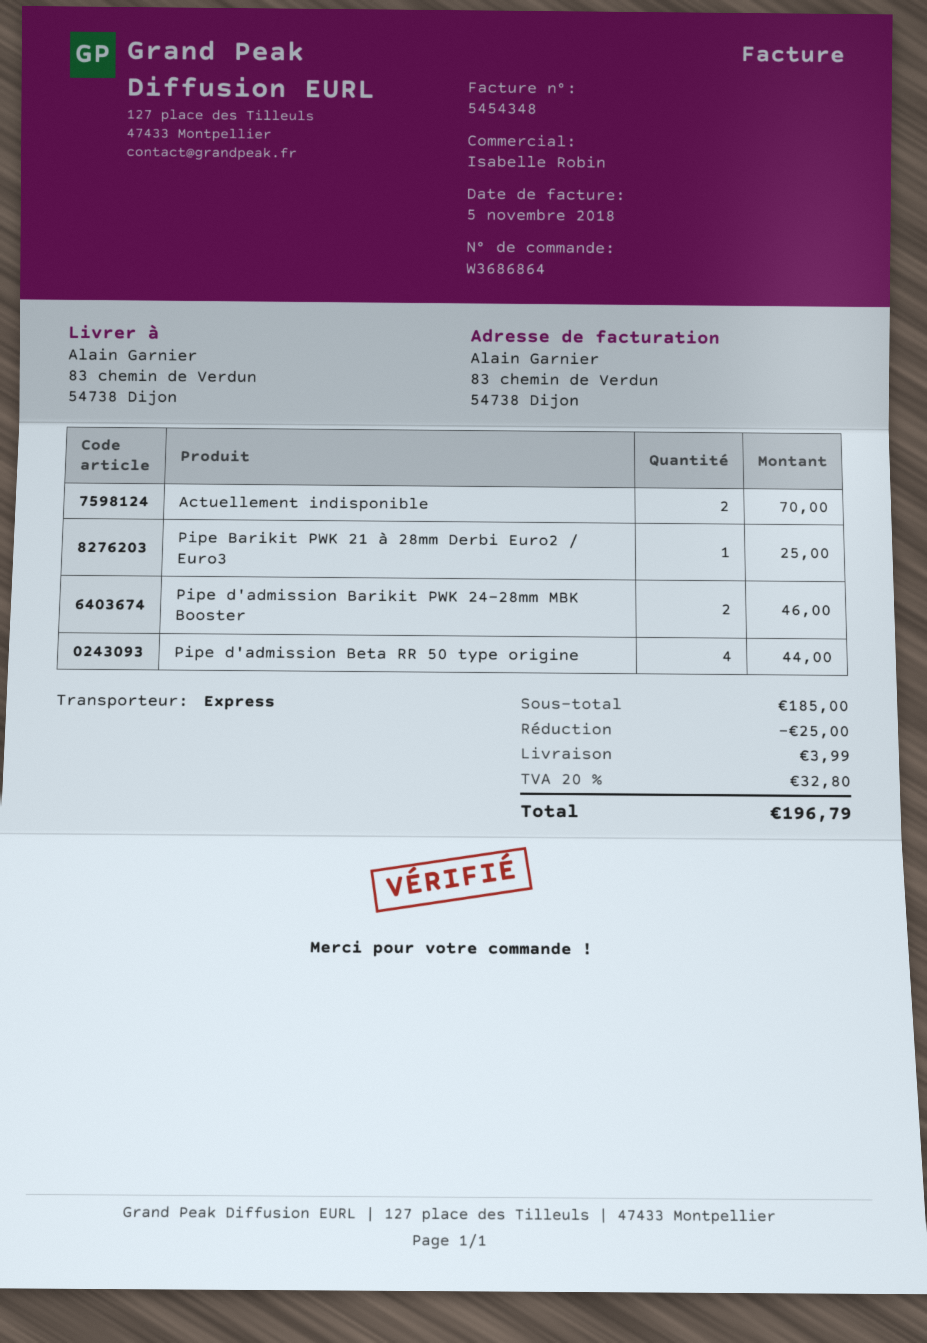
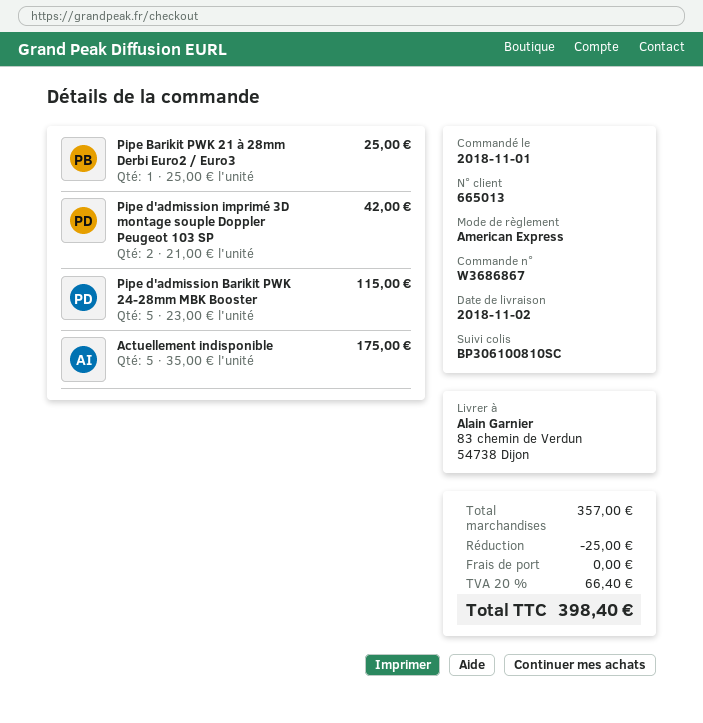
order number: W3686864 -> W3686867
Actuellement indisponible: 2 for 70.00 -> 5 for 175.00
Pipe d'admission Barikit PWK 24-28mm MBK Booster: 2 for 46.00 -> 5 for 115.00
Pipe d'admission Beta RR 50 type origine: 4 for 44.00 -> none
Pipe d'admission imprimé 3D montage souple Doppler Peugeot 103 SP: none -> 2 for 42.00
subtotal: 185.00 -> 357.00
shipping: 3.99 -> 0.00
tax: 20% = 32.80 -> 20% = 66.40
total: 196.79 -> 398.40

